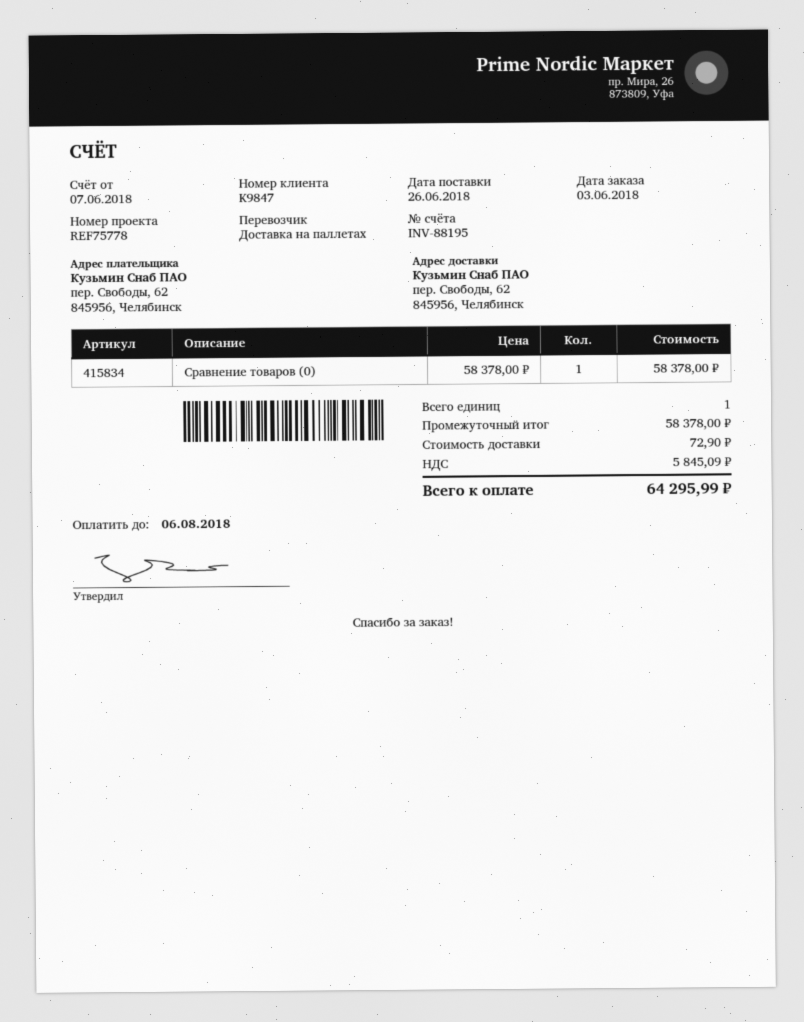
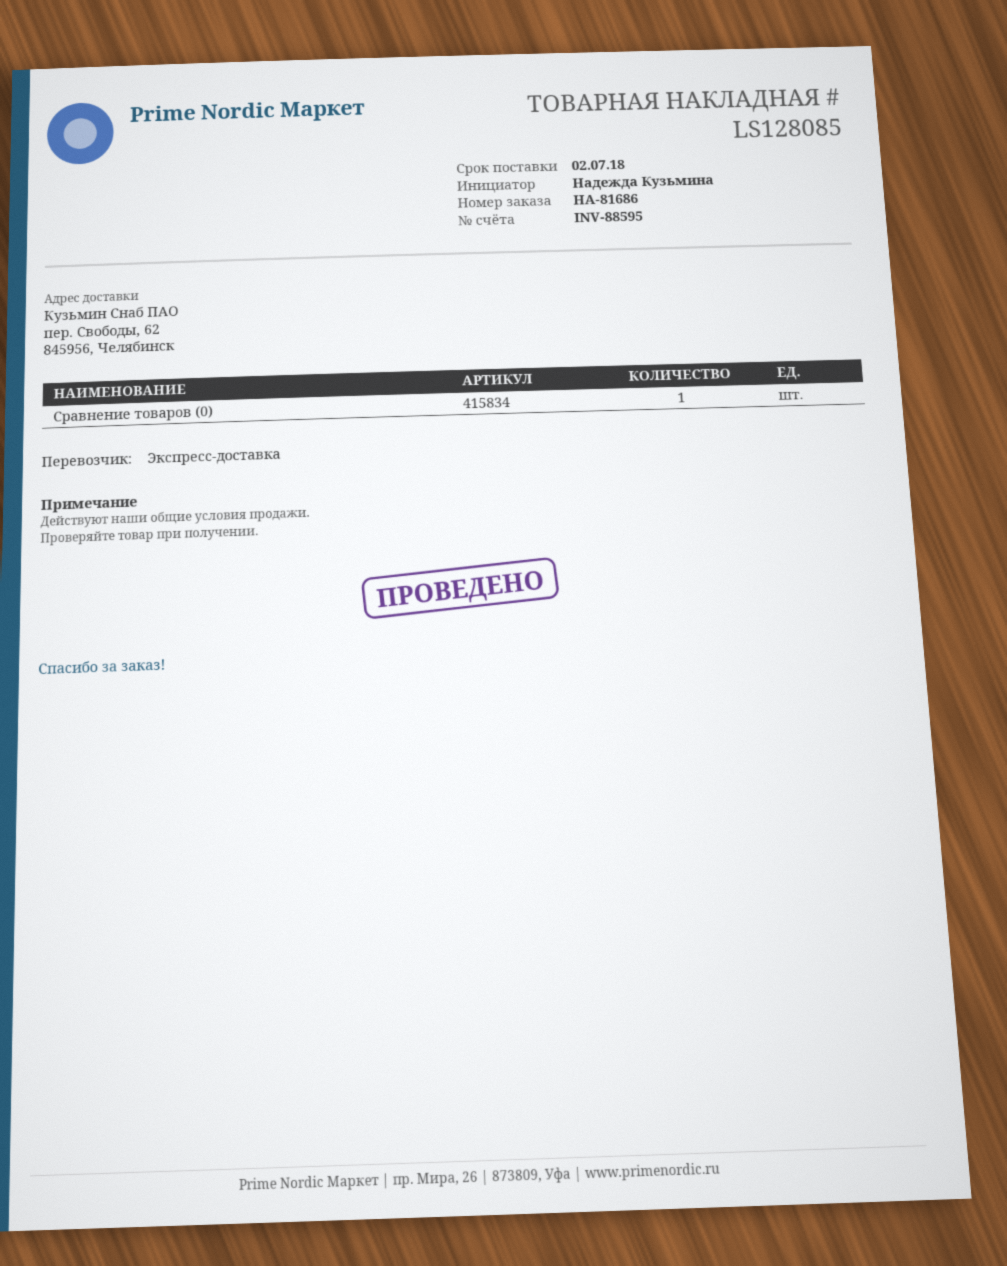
delivery date: 2018-06-26 -> 2018-07-02
invoice number: INV-88195 -> INV-88595
shipping method: pallet freight -> express

